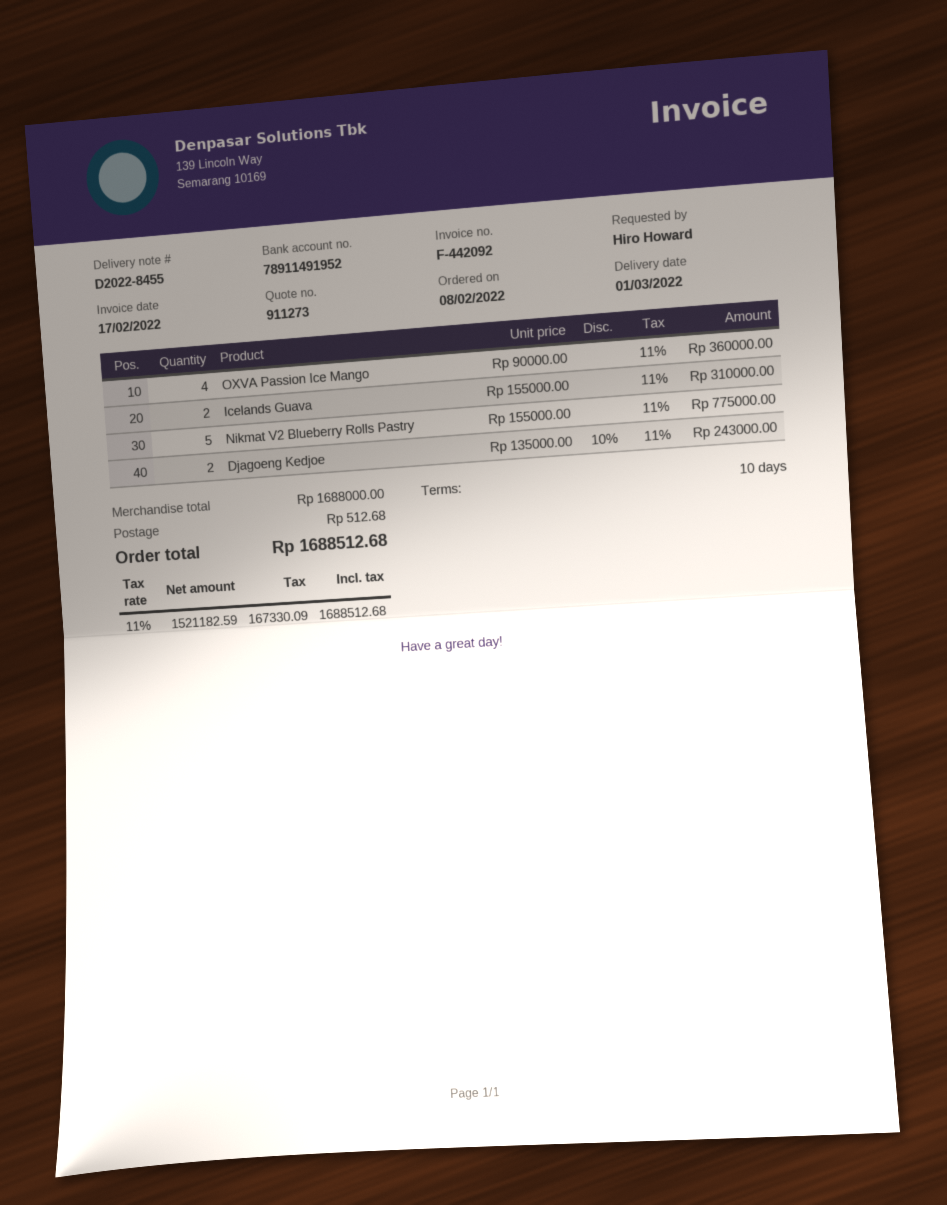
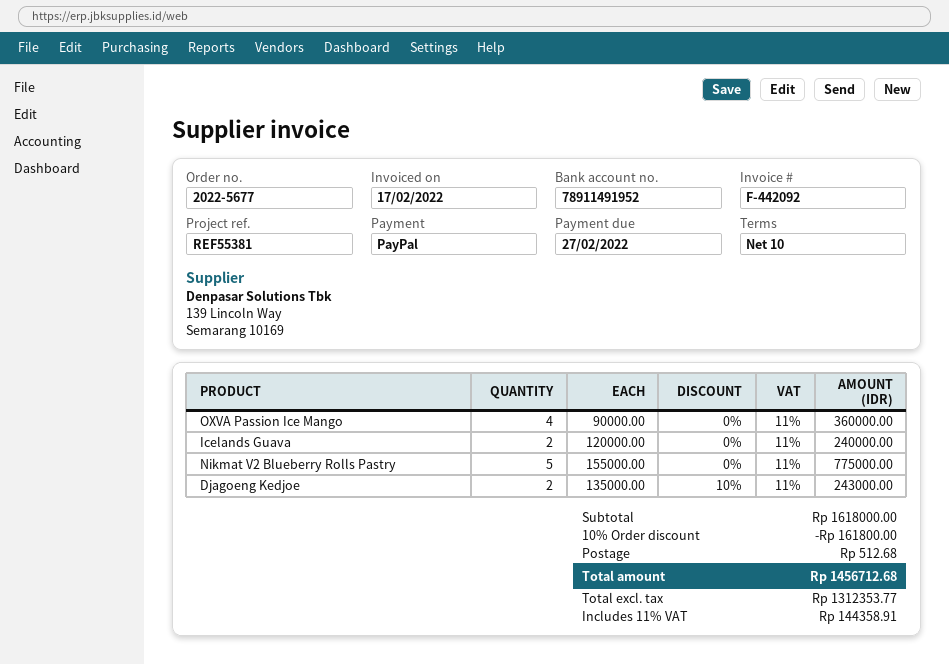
Icelands Guava: 2 x 155000.00 = 310000.00 -> 2 x 120000.00 = 240000.00
subtotal: 1688000.00 -> 1618000.00
discount: none -> 10% = 161800.00
net: 1521182.59 -> 1312353.77
tax: 11% = 167330.09 -> 11% = 144358.91
total: 1688512.68 -> 1456712.68

